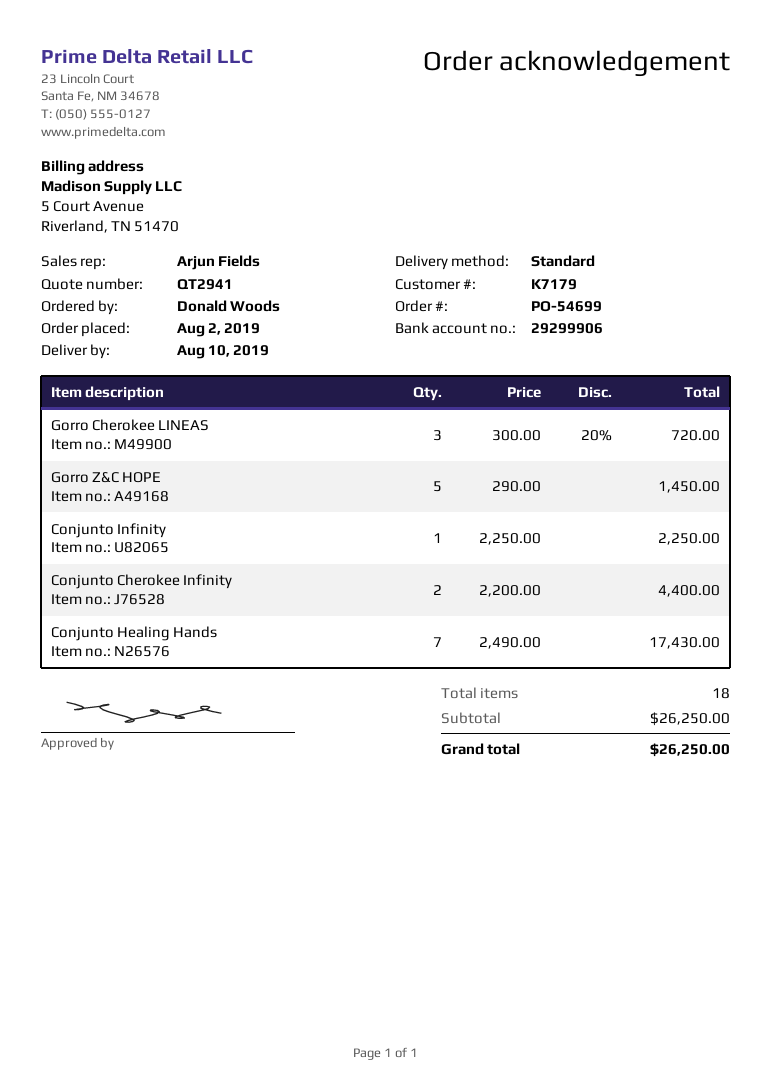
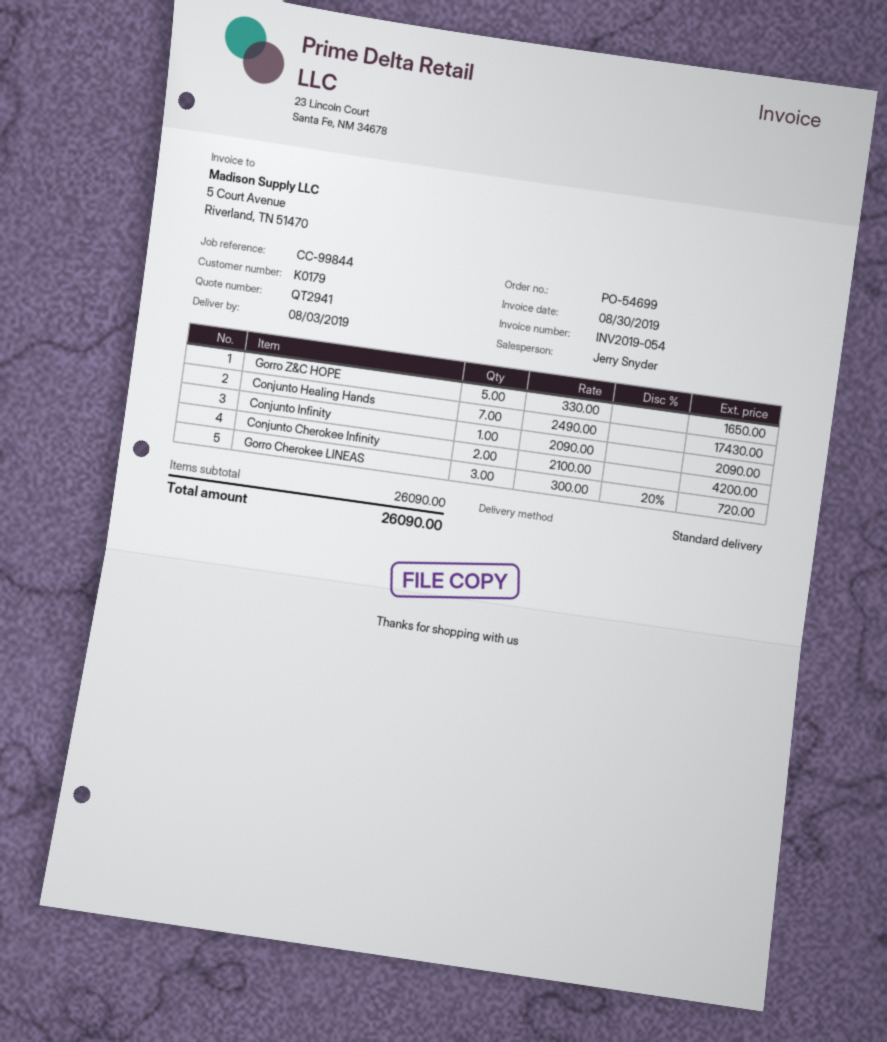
delivery date: 2019-08-10 -> 2019-08-03
customer number: K7179 -> K0179
sales rep: Arjun Fields -> Jerry Snyder
Gorro Z&C HOPE: 5 x 290.00 = 1450.00 -> 5 x 330.00 = 1650.00
Conjunto Infinity: 1 x 2250.00 = 2250.00 -> 1 x 2090.00 = 2090.00
Conjunto Cherokee Infinity: 2 x 2200.00 = 4400.00 -> 2 x 2100.00 = 4200.00
subtotal: 26250.00 -> 26090.00
total: 26250.00 -> 26090.00

